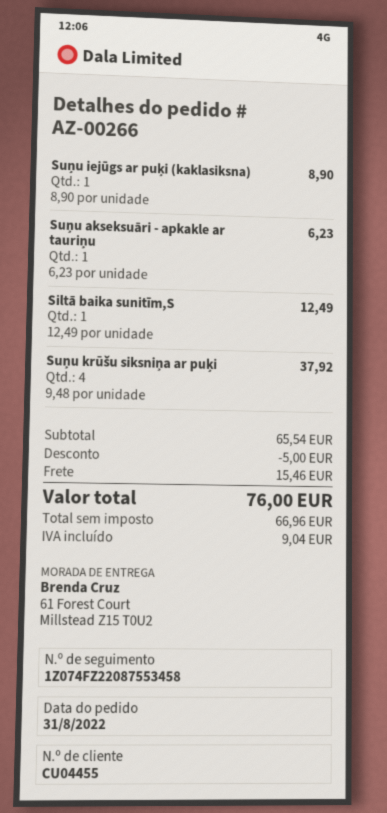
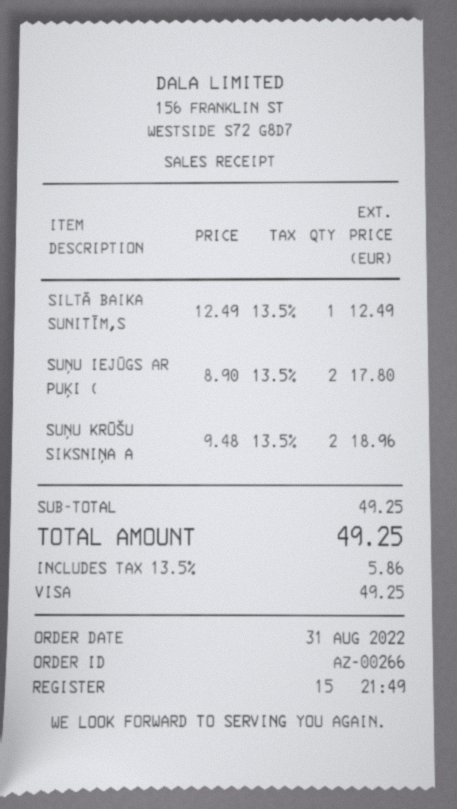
Suņu iejūgs ar puķi (kaklasiksna): 1 x 8.90 = 8.90 -> 2 x 8.90 = 17.80
Suņu akseksuāri - apkakle ar tauriņu: 1 x 6.23 = 6.23 -> none
Suņu krūšu siksniņa ar puķi: 4 x 9.48 = 37.92 -> 2 x 9.48 = 18.96
subtotal: 65.54 -> 49.25
discount: 5.00 -> none
shipping: 15.46 -> none
tax: 9.04 -> 5.86
total: 76.00 -> 49.25

